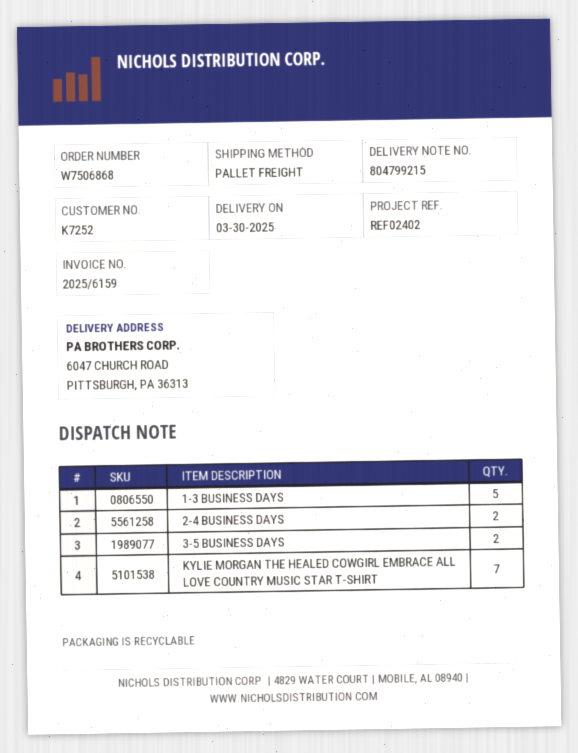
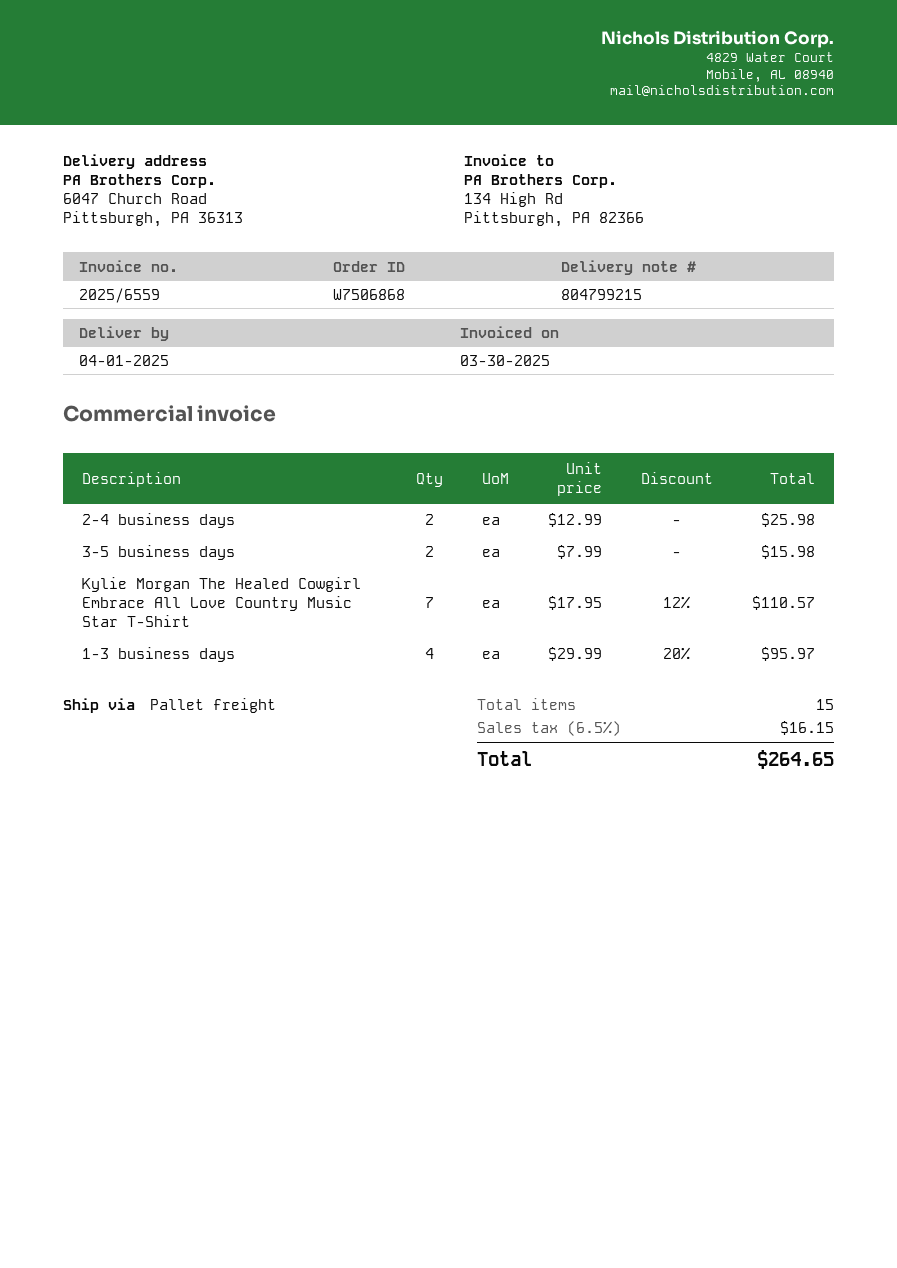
delivery date: 2025-03-30 -> 2025-04-01
invoice number: 2025/6159 -> 2025/6559
1-3 BUSINESS DAYS: 5 -> 4

